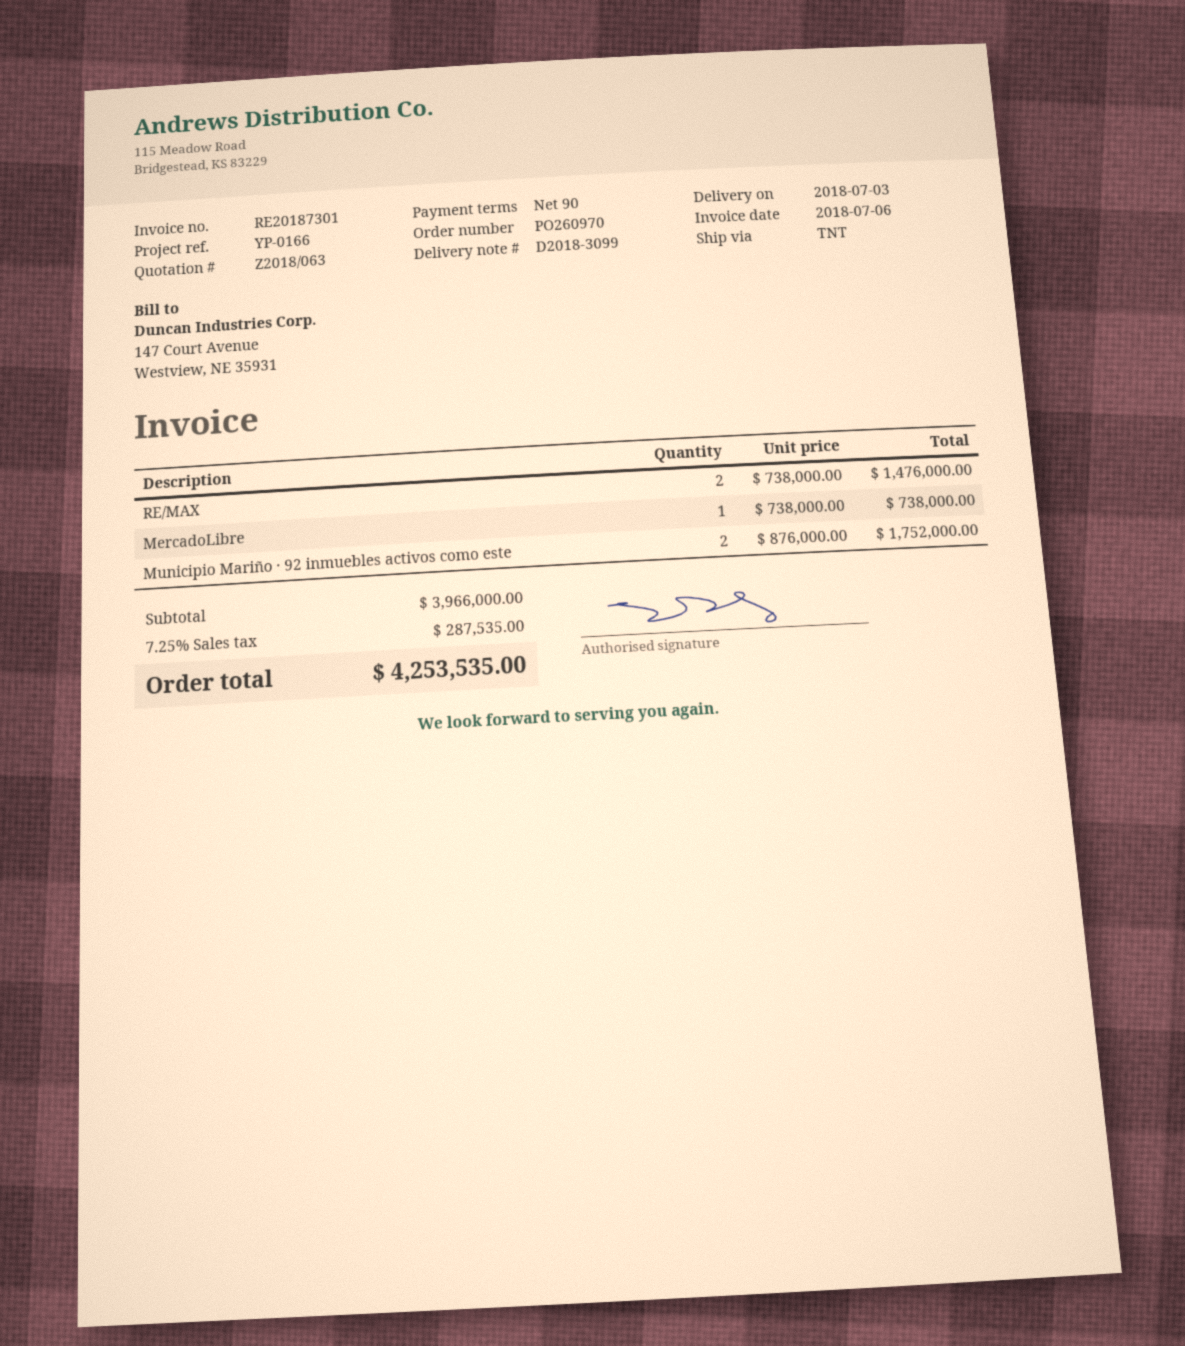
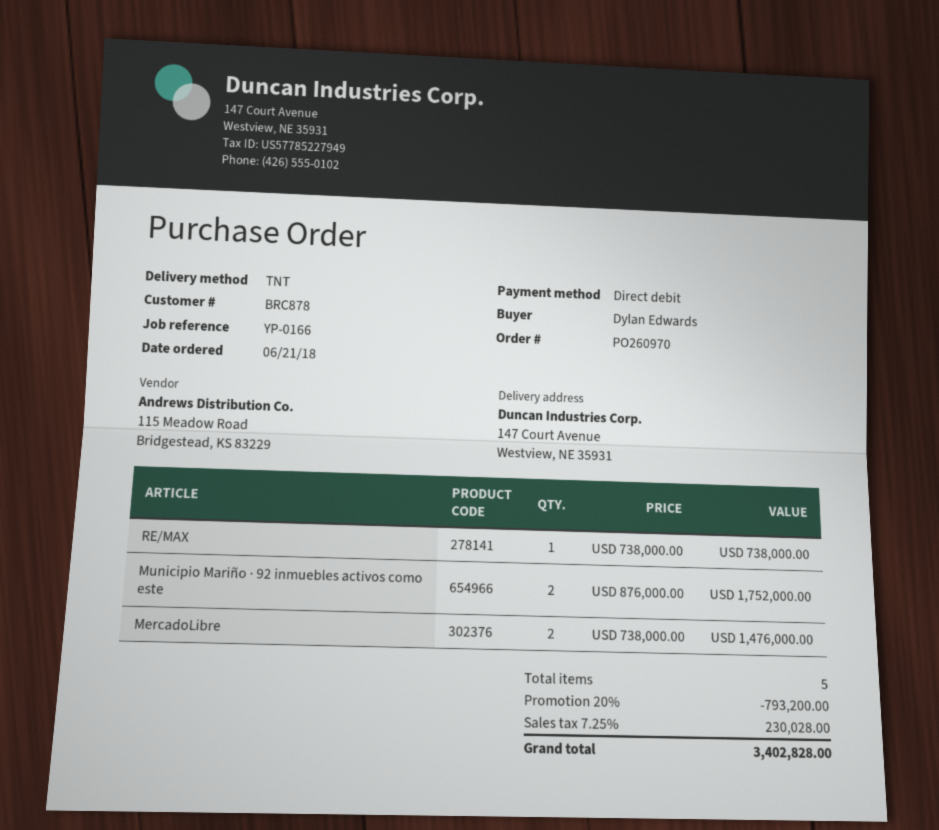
RE/MAX: 2 x 738000.00 = 1476000.00 -> 1 x 738000.00 = 738000.00
MercadoLibre: 1 x 738000.00 = 738000.00 -> 2 x 738000.00 = 1476000.00
discount: none -> 20% = 793200.00
tax: 7.25% = 287535.00 -> 7.25% = 230028.00
total: 4253535.00 -> 3402828.00

